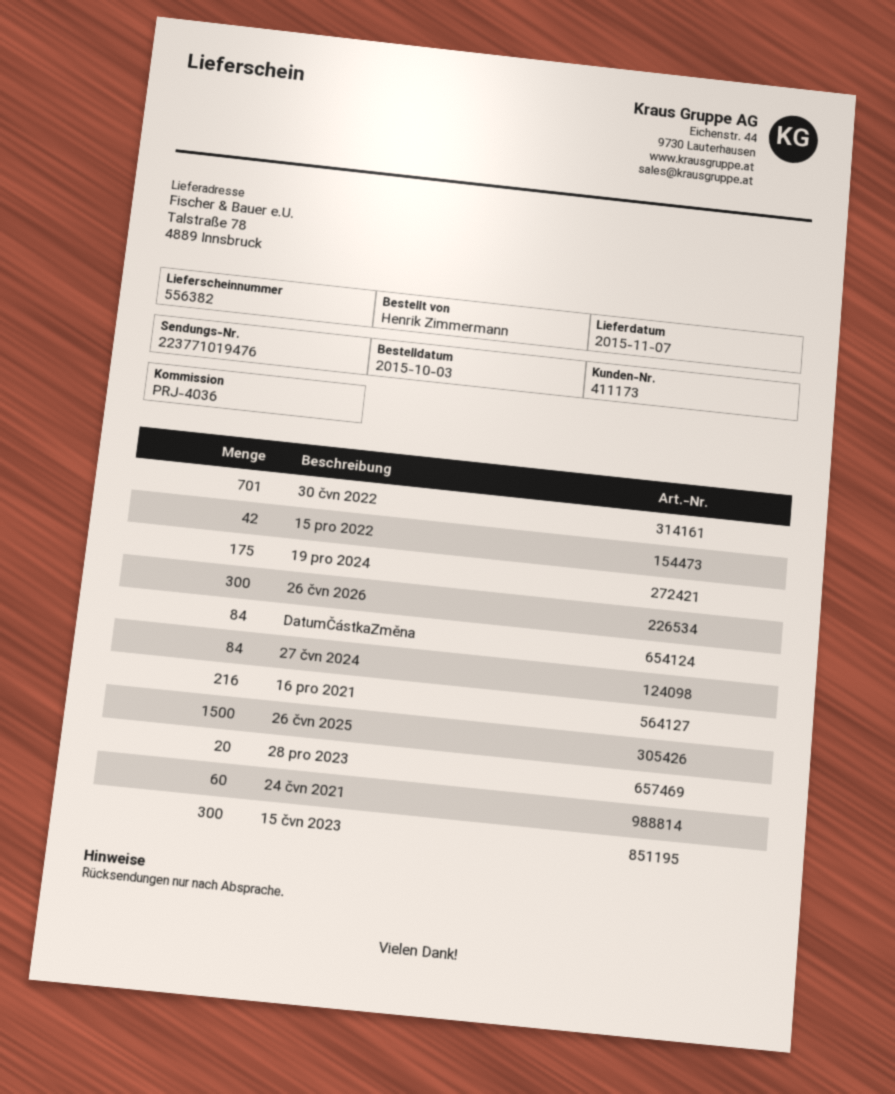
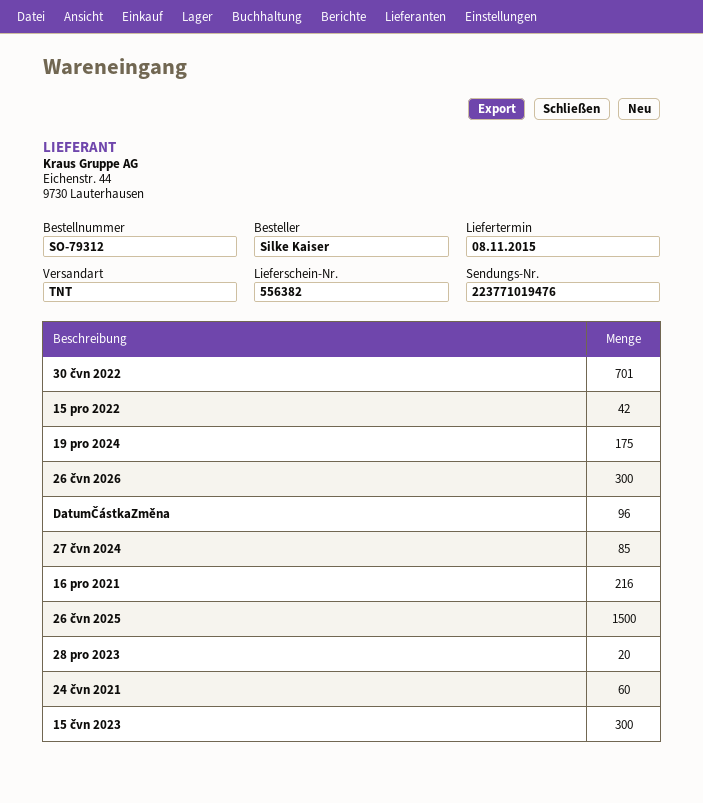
delivery date: 2015-11-07 -> 2015-11-08
ordered by: Henrik Zimmermann -> Silke Kaiser
DatumČástkaZměna: 84 -> 96
27 čvn 2024: 84 -> 85

